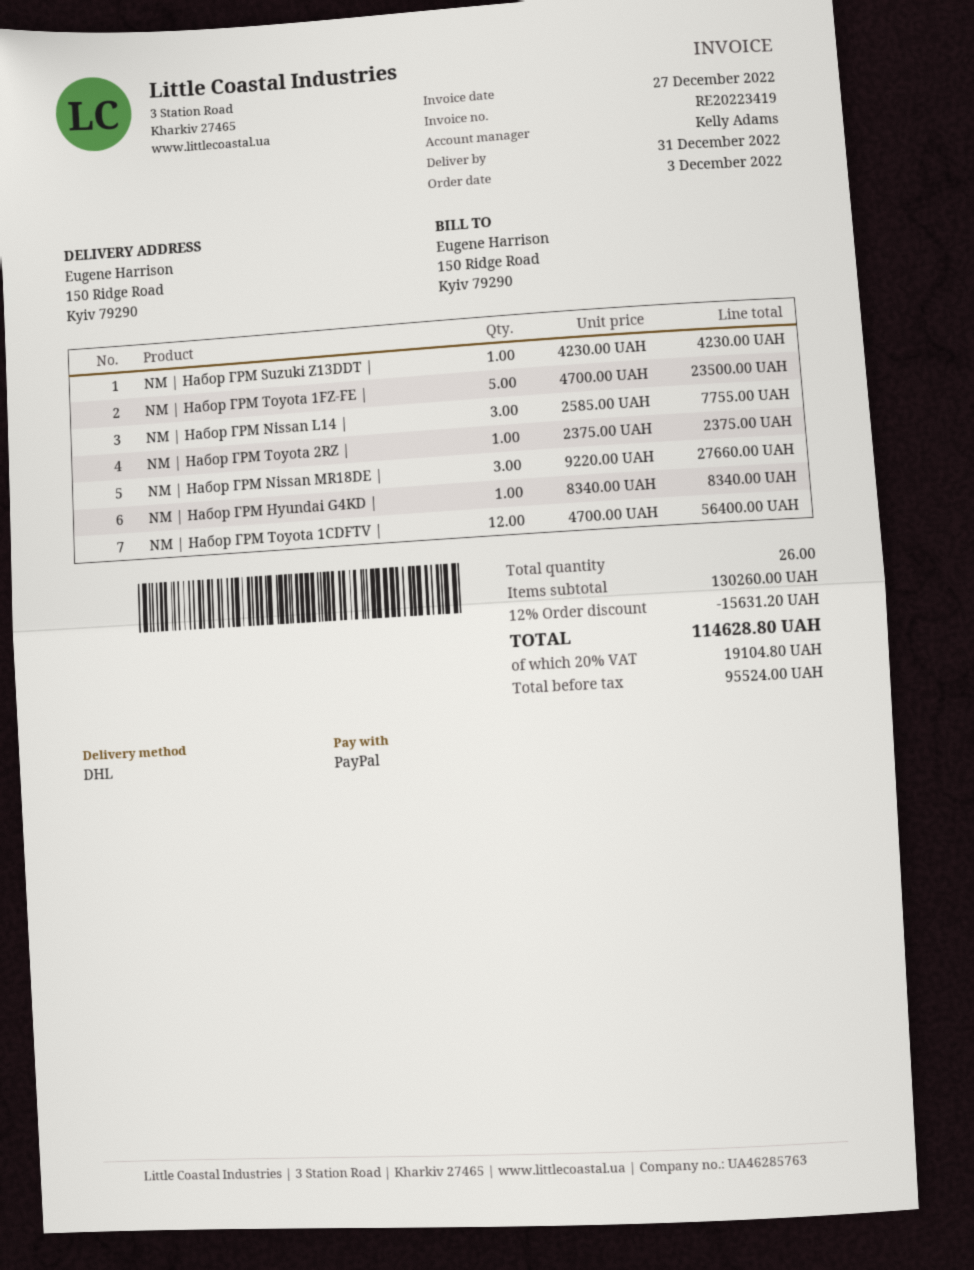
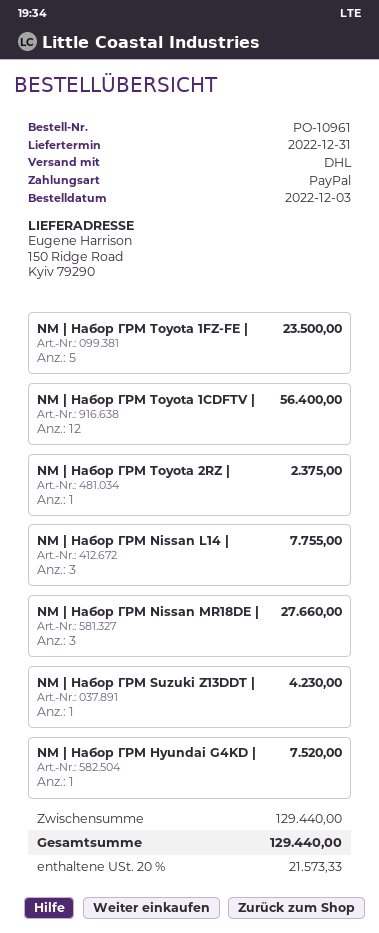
NM | Набор ГРМ Hyundai G4KD |: 1 for 8340.00 -> 1 for 7520.00
subtotal: 130260.00 -> 129440.00
discount: 12% = 15631.20 -> none
tax: 20% = 19104.80 -> 20% = 21573.33
total: 114628.80 -> 129440.00

